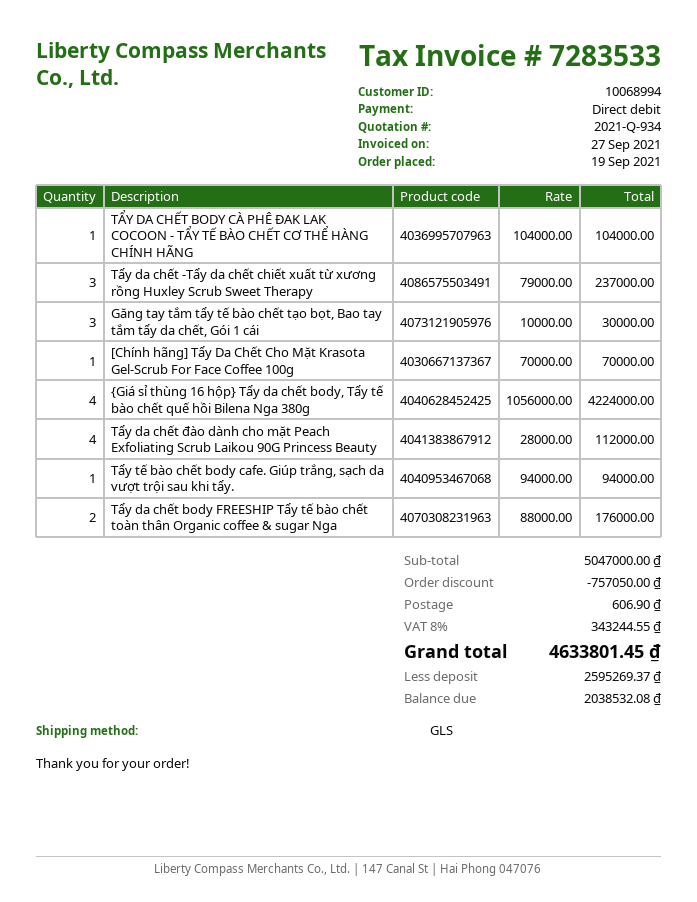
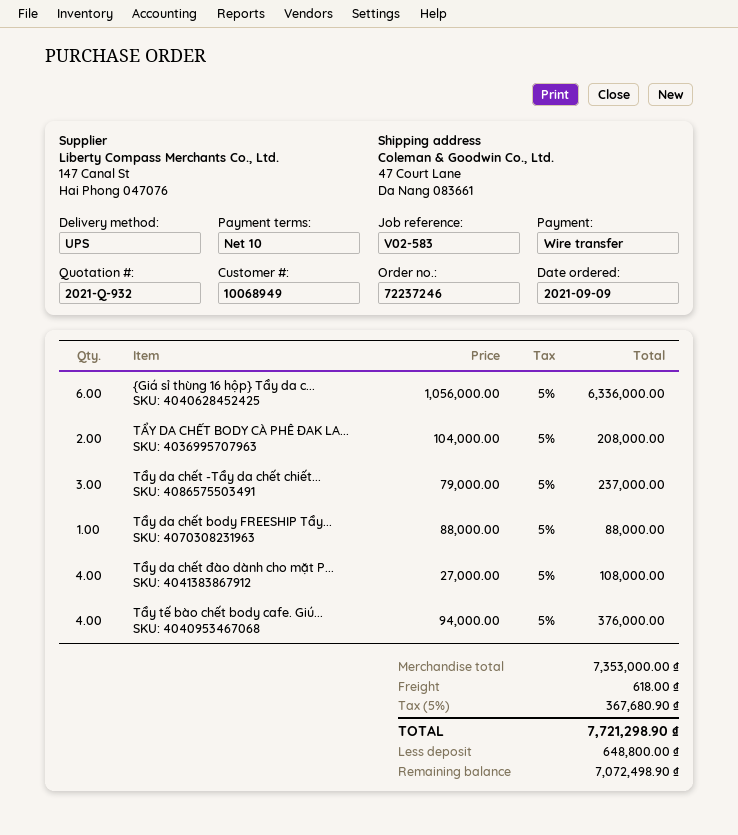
quote number: 2021-Q-934 -> 2021-Q-932
order date: 2021-09-19 -> 2021-09-09
customer number: 10068994 -> 10068949
payment method: direct debit -> bank transfer
shipping method: GLS -> UPS
TẨY DA CHẾT BODY CÀ PHÊ ĐAK LAK COCOON - TẨY TẾ BÀO CHẾT CƠ THỂ HÀNG CHÍNH HÃNG: 1 x 104000.00 = 104000.00 -> 2 x 104000.00 = 208000.00
Găng tay tắm tẩy tế bào chết tạo bọt, Bao tay tắm tẩy da chết, Gói 1 cái: 3 x 10000.00 = 30000.00 -> none
[Chính hãng] Tẩy Da Chết Cho Mặt Krasota Gel-Scrub For Face Coffee 100g: 1 x 70000.00 = 70000.00 -> none
{Giá sỉ thùng 16 hộp} Tẩy da chết body, Tẩy tế bào chết quế hồi Bilena Nga 380g: 4 x 1056000.00 = 4224000.00 -> 6 x 1056000.00 = 6336000.00
Tẩy da chết đào dành cho mặt Peach Exfoliating Scrub Laikou 90G Princess Beauty: 4 x 28000.00 = 112000.00 -> 4 x 27000.00 = 108000.00
Tẩy tế bào chết body cafe. Giúp trắng, sạch da vượt trội sau khi tẩy.: 1 x 94000.00 = 94000.00 -> 4 x 94000.00 = 376000.00
Tẩy da chết body FREESHIP Tẩy tế bào chết toàn thân Organic coffee & sugar Nga: 2 x 88000.00 = 176000.00 -> 1 x 88000.00 = 88000.00
subtotal: 5047000.00 -> 7353000.00
discount: 757050.00 -> none
shipping: 606.90 -> 618.00
tax: 8% = 343244.55 -> 5% = 367680.90
total: 4633801.45 -> 7721298.90
deposit: 2595269.37 -> 648800.00
balance: 2038532.08 -> 7072498.90

